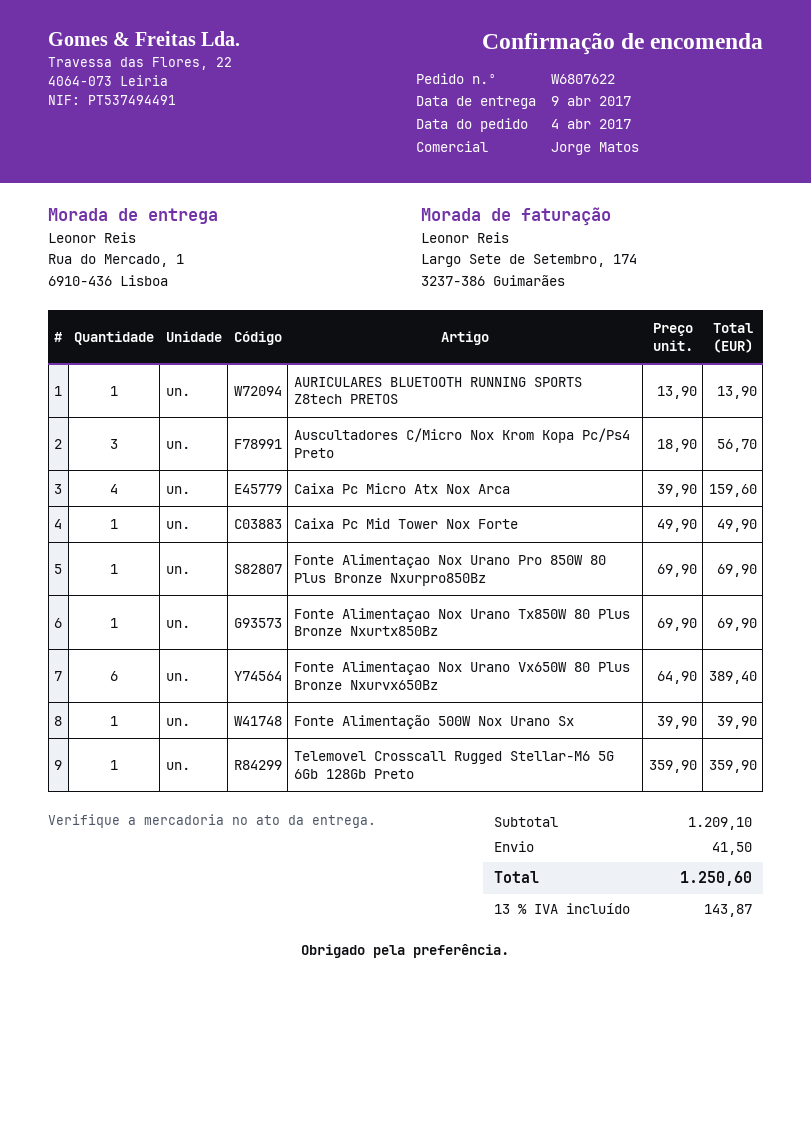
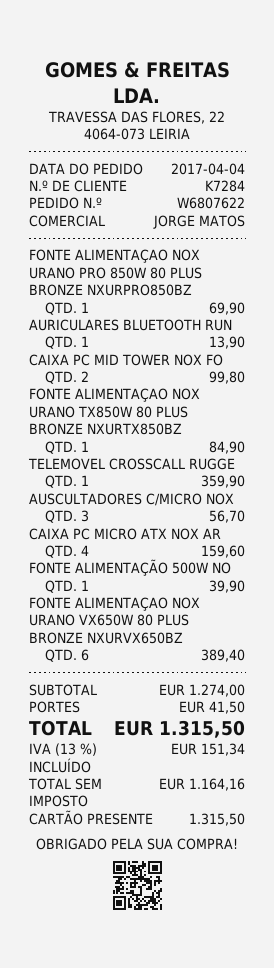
Caixa Pc Mid Tower Nox Forte: 1 for 49.90 -> 2 for 99.80
Fonte Alimentaçao Nox Urano Tx850W 80 Plus Bronze Nxurtx850Bz: 1 for 69.90 -> 1 for 84.90
subtotal: 1209.10 -> 1274.00
tax: 13% = 143.87 -> 13% = 151.34
total: 1250.60 -> 1315.50

